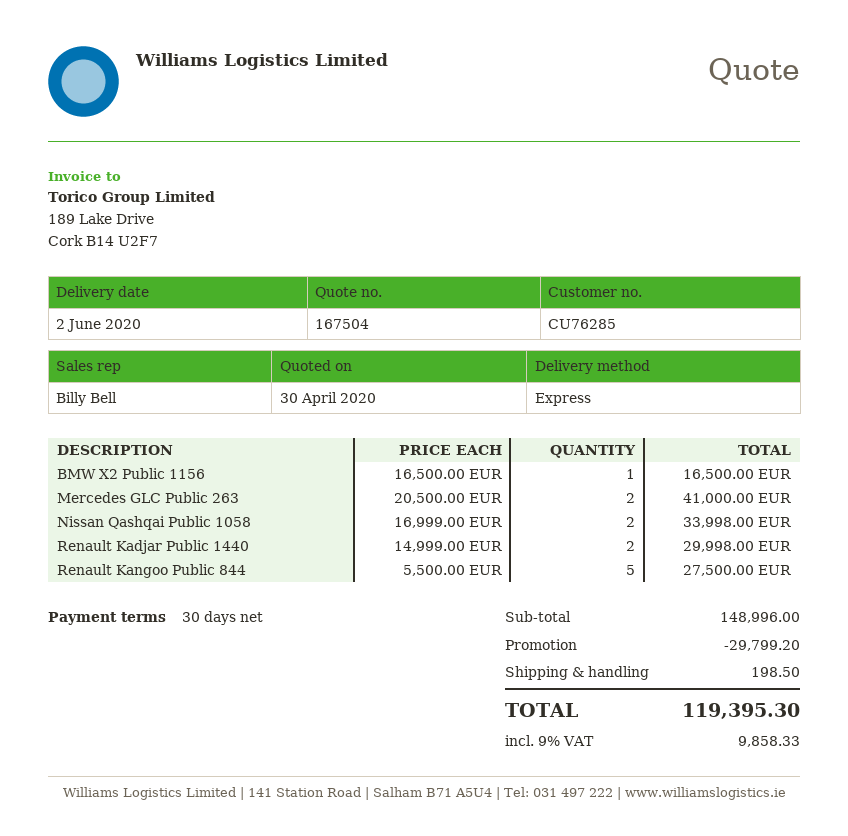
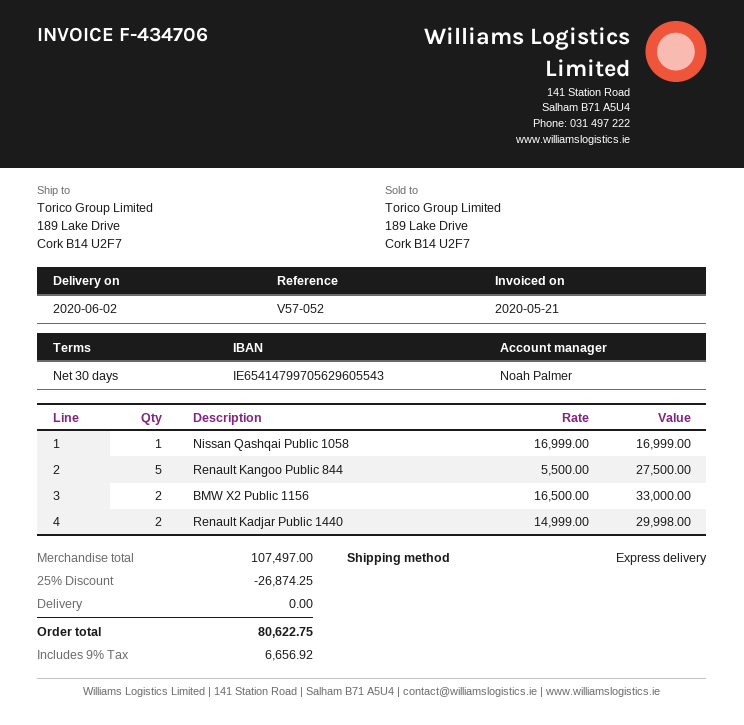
sales rep: Billy Bell -> Noah Palmer
BMW X2 Public 1156: 1 x 16500.00 = 16500.00 -> 2 x 16500.00 = 33000.00
Mercedes GLC Public 263: 2 x 20500.00 = 41000.00 -> none
Nissan Qashqai Public 1058: 2 x 16999.00 = 33998.00 -> 1 x 16999.00 = 16999.00
subtotal: 148996.00 -> 107497.00
discount: 29799.20 -> 26874.25
shipping: 198.50 -> 0.00
tax: 9% = 9858.33 -> 9% = 6656.92
total: 119395.30 -> 80622.75

